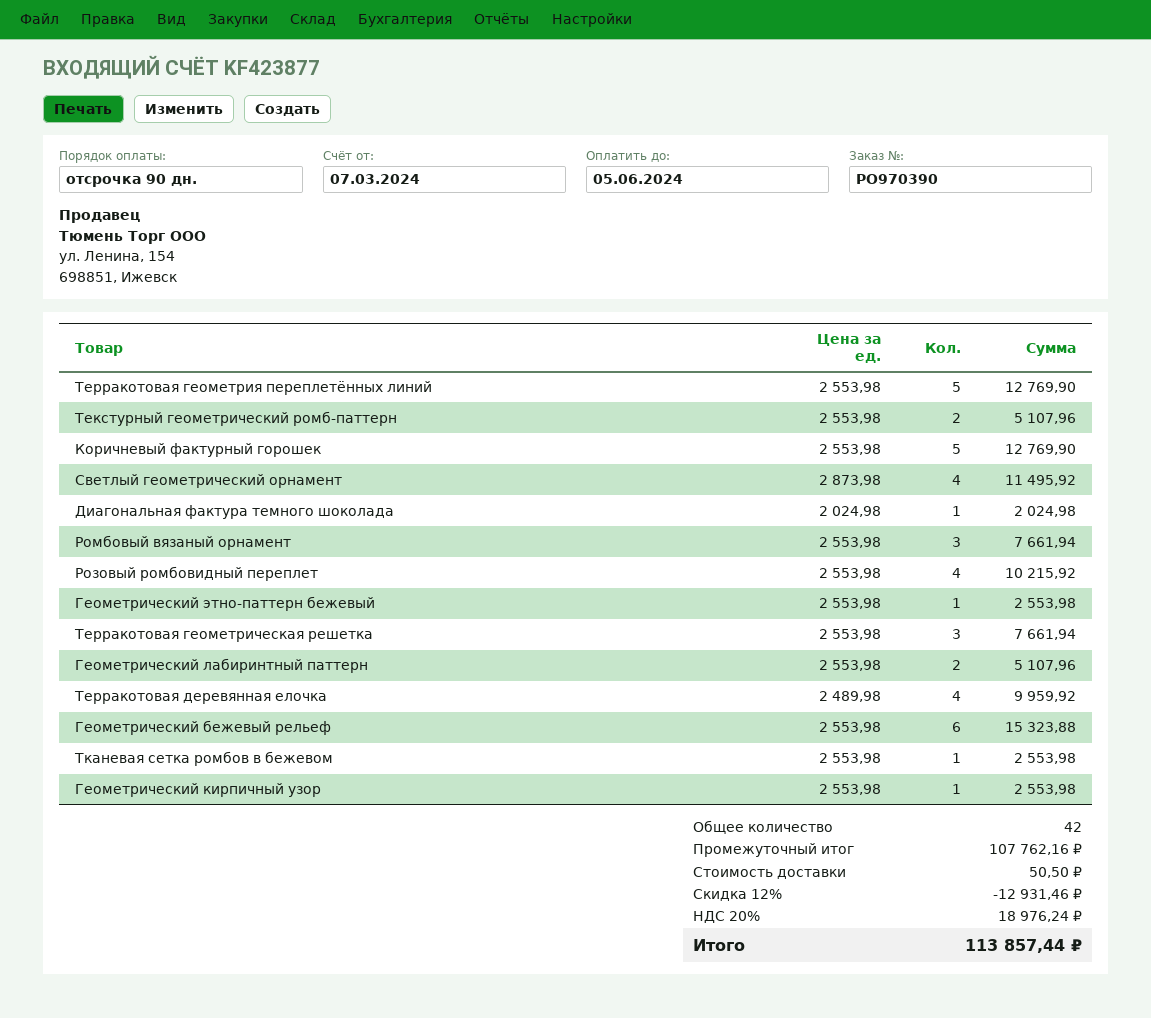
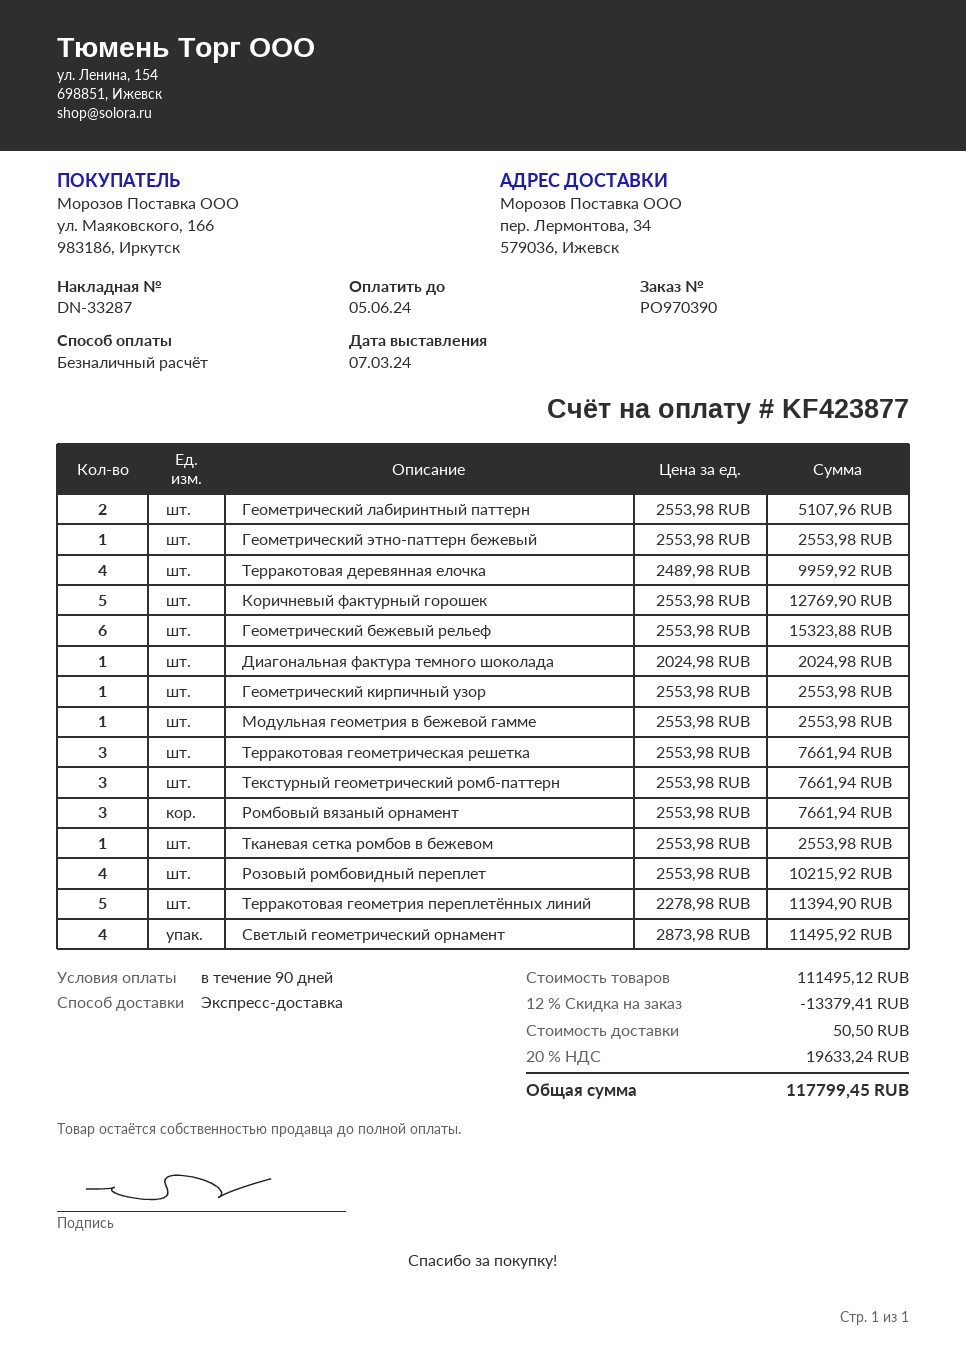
Терракотовая геометрия переплетённых линий: 5 x 2553.98 = 12769.90 -> 5 x 2278.98 = 11394.90
Текстурный геометрический ромб-паттерн: 2 x 2553.98 = 5107.96 -> 3 x 2553.98 = 7661.94
Модульная геометрия в бежевой гамме: none -> 1 x 2553.98 = 2553.98
subtotal: 107762.16 -> 111495.12
discount: 12% = 12931.46 -> 12% = 13379.41
tax: 20% = 18976.24 -> 20% = 19633.24
total: 113857.44 -> 117799.45

